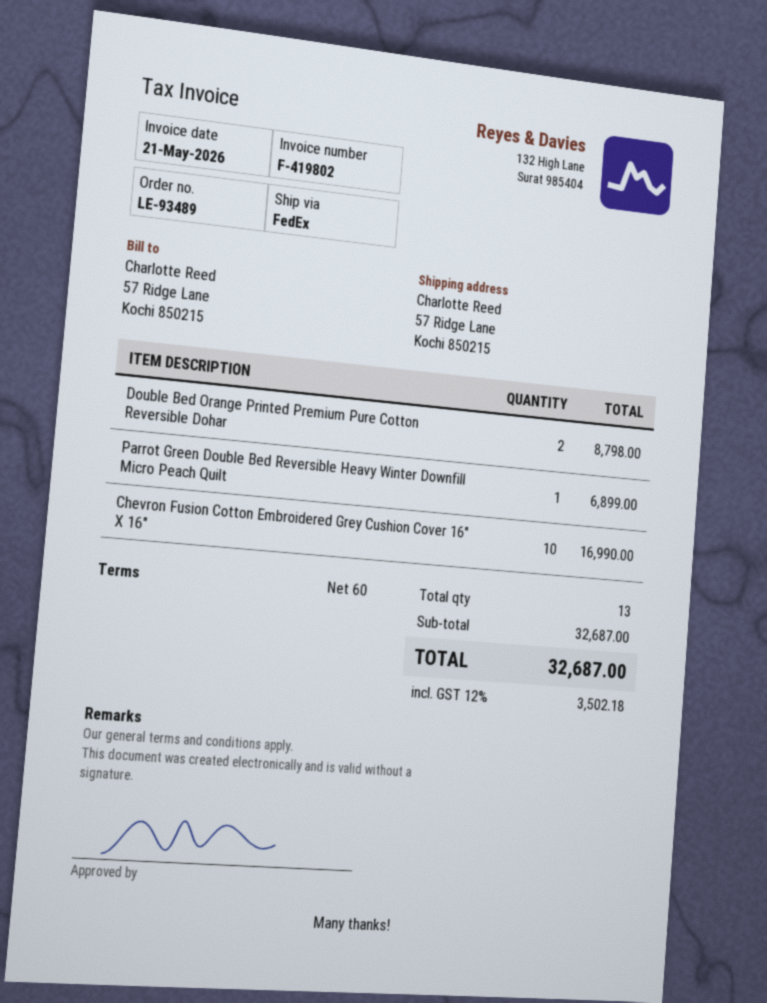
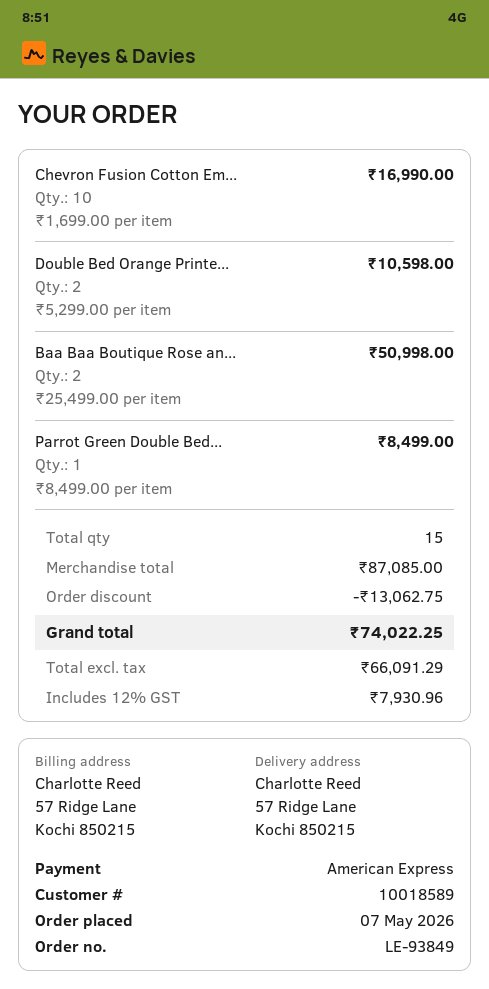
order number: LE-93489 -> LE-93849
Double Bed Orange Printed Premium Pure Cotton Reversible Dohar: 2 for 8798.00 -> 2 for 10598.00
Parrot Green Double Bed Reversible Heavy Winter Downfill Micro Peach Quilt: 1 for 6899.00 -> 1 for 8499.00
Baa Baa Boutique Rose an...: none -> 2 for 50998.00
total quantity: 13 -> 15
subtotal: 32687.00 -> 87085.00
discount: none -> 13062.75
tax: 12% = 3502.18 -> 12% = 7930.96
total: 32687.00 -> 74022.25

